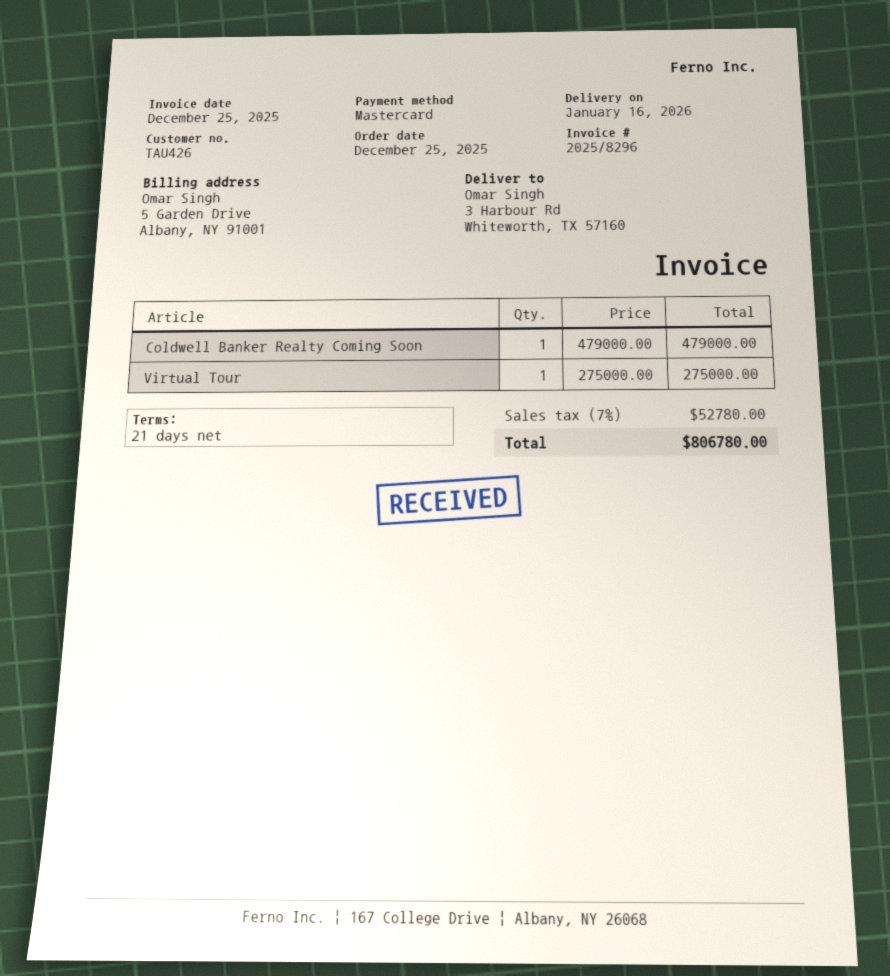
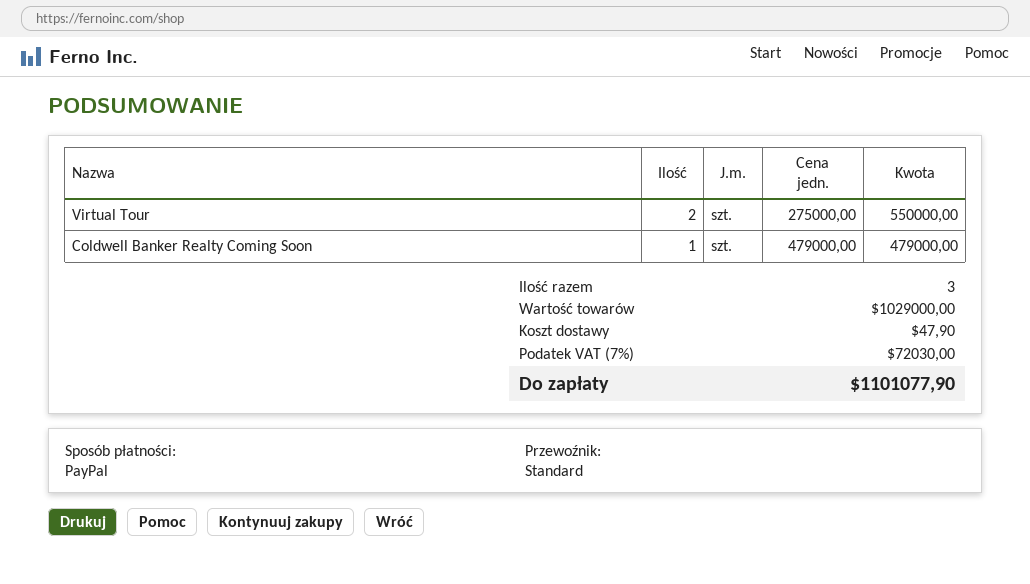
payment method: Mastercard -> PayPal
Virtual Tour: 1 x 275000.00 = 275000.00 -> 2 x 275000.00 = 550000.00
shipping: none -> 47.90
tax: 7% = 52780.00 -> 7% = 72030.00
total: 806780.00 -> 1101077.90

